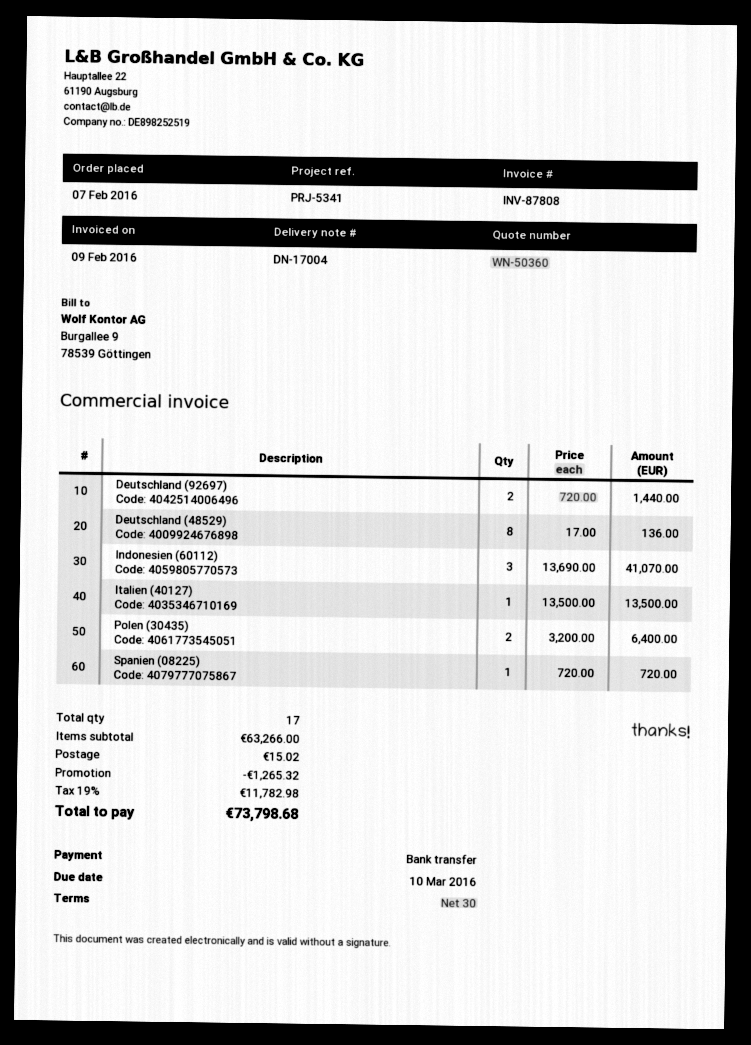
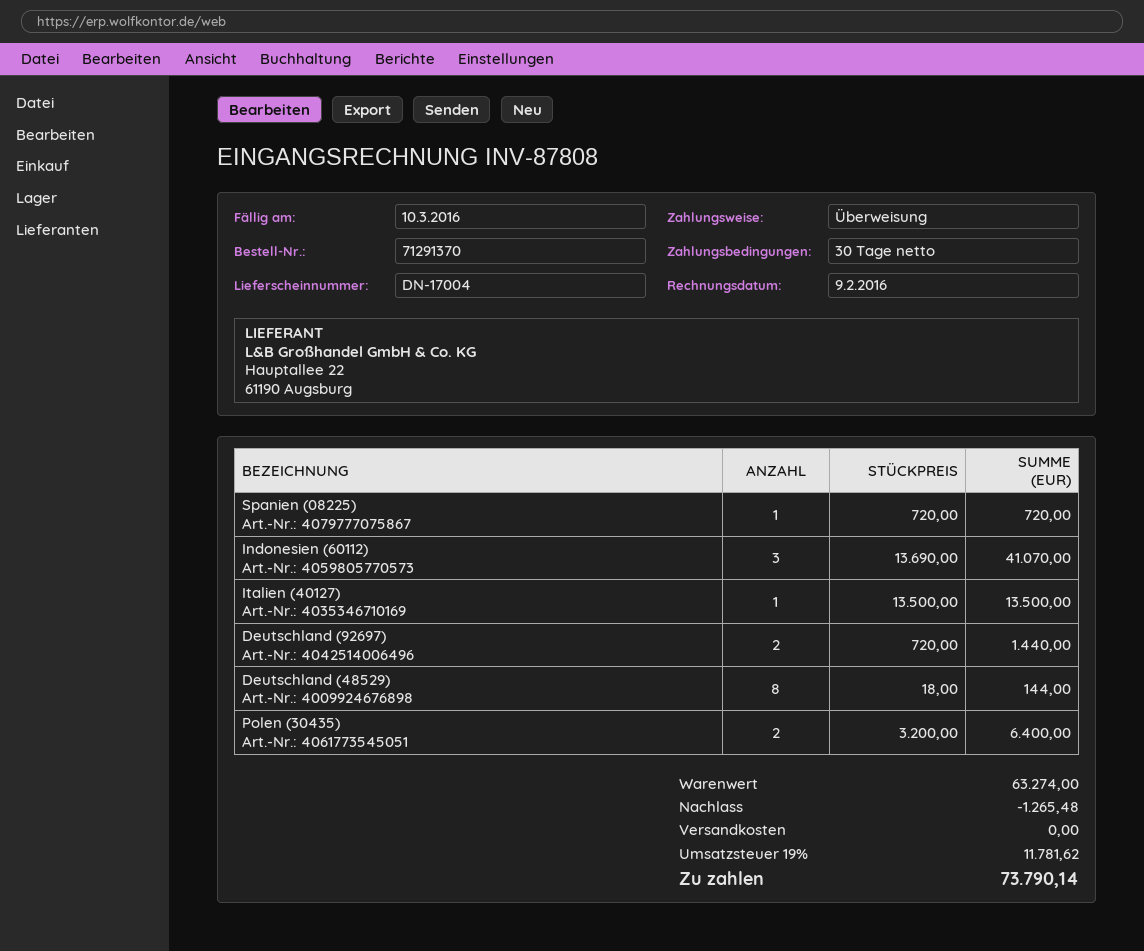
Deutschland (48529): 8 x 17.00 = 136.00 -> 8 x 18.00 = 144.00
subtotal: 63266.00 -> 63274.00
discount: 1265.32 -> 1265.48
shipping: 15.02 -> 0.00
tax: 19% = 11782.98 -> 19% = 11781.62
total: 73798.68 -> 73790.14

